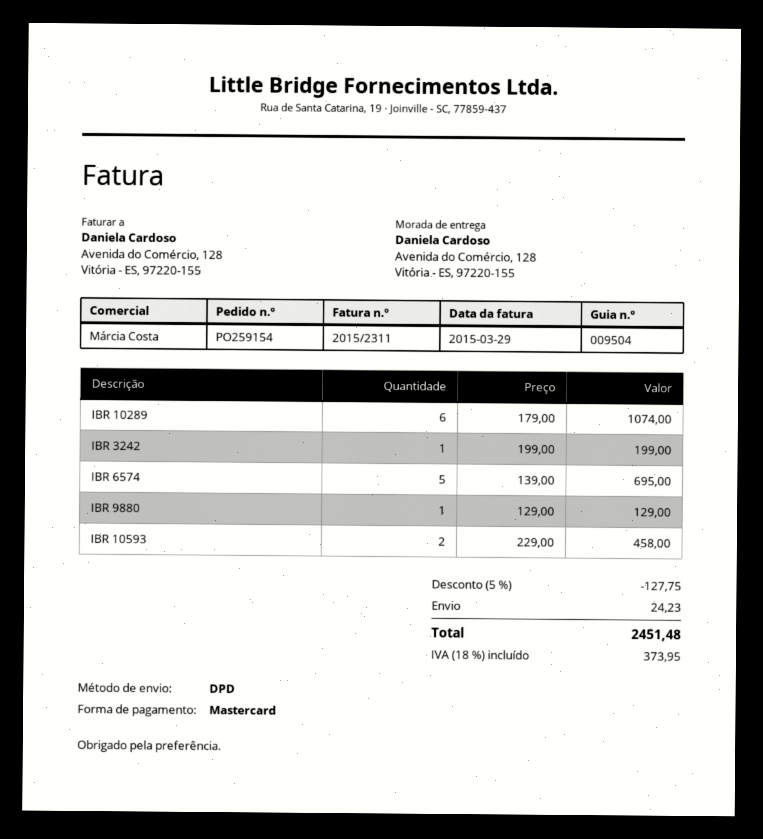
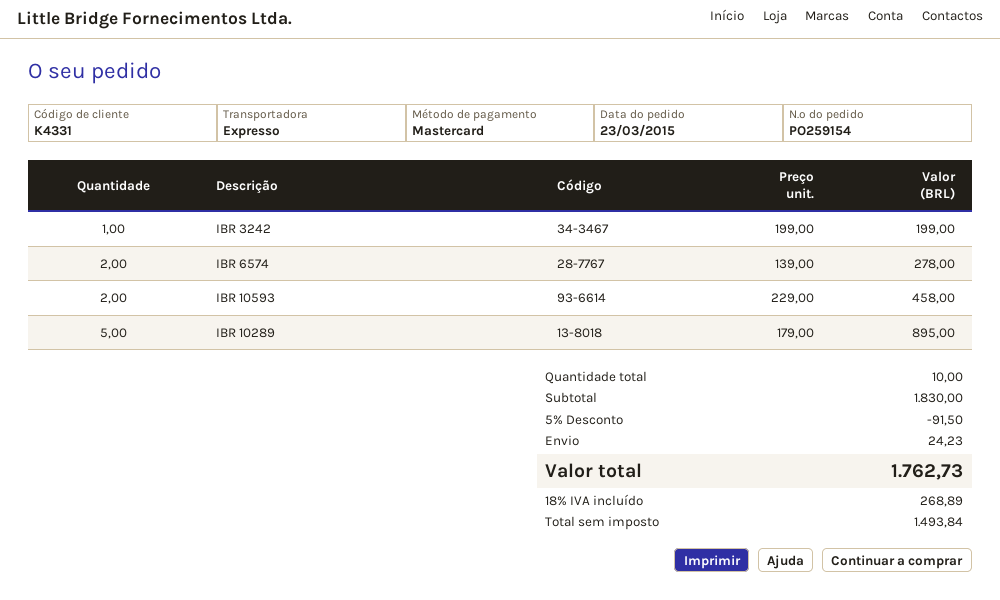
shipping method: DPD -> express
IBR 10289: 6 x 179.00 = 1074.00 -> 5 x 179.00 = 895.00
IBR 6574: 5 x 139.00 = 695.00 -> 2 x 139.00 = 278.00
IBR 9880: 1 x 129.00 = 129.00 -> none
discount: 5% = 127.75 -> 5% = 91.50
tax: 18% = 373.95 -> 18% = 268.89
total: 2451.48 -> 1762.73

